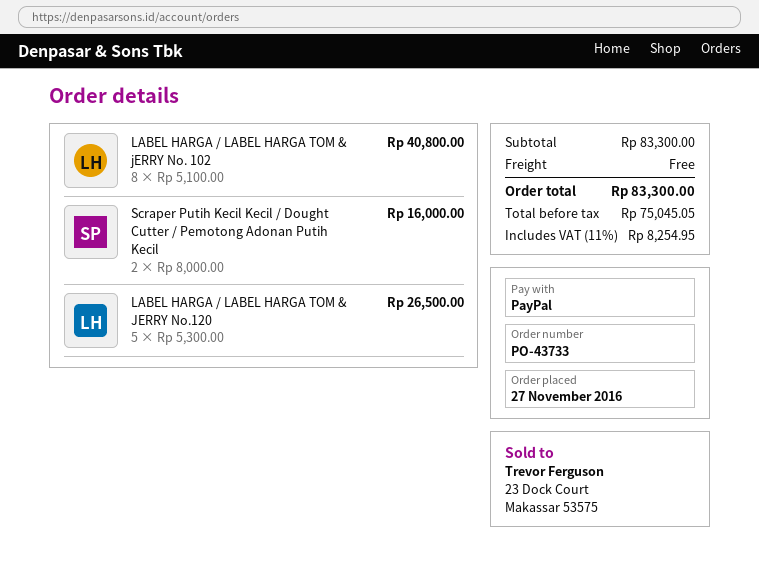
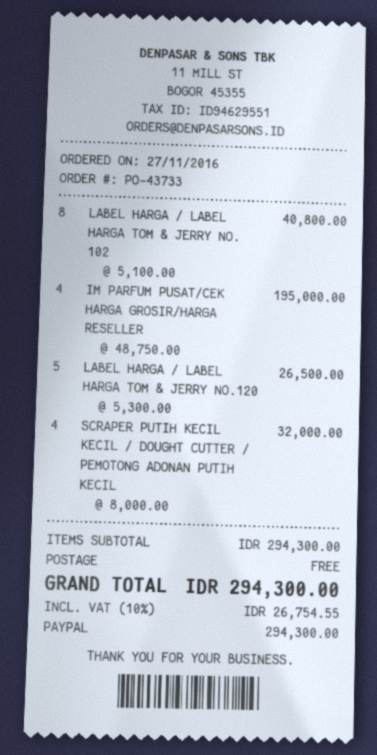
Scraper Putih Kecil Kecil / Dought Cutter / Pemotong Adonan Putih Kecil: 2 x 8000.00 = 16000.00 -> 4 x 8000.00 = 32000.00
IM PARFUM PUSAT/CEK HARGA GROSIR/HARGA RESELLER: none -> 4 x 48750.00 = 195000.00
subtotal: 83300.00 -> 294300.00
tax: 11% = 8254.95 -> 10% = 26754.55
total: 83300.00 -> 294300.00

